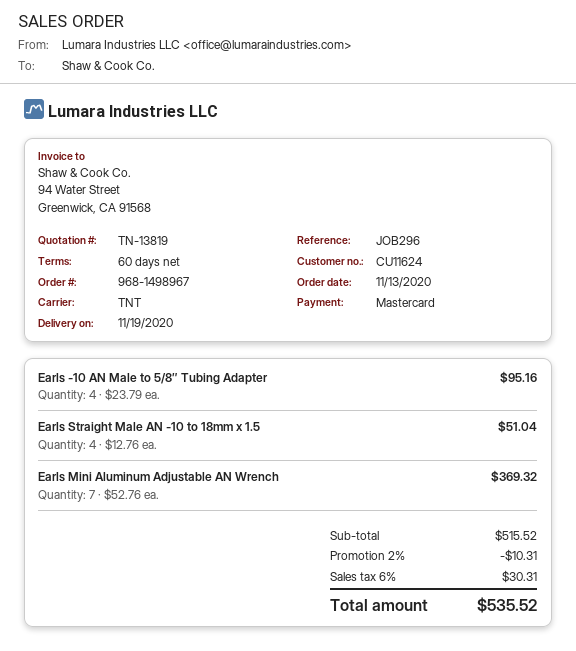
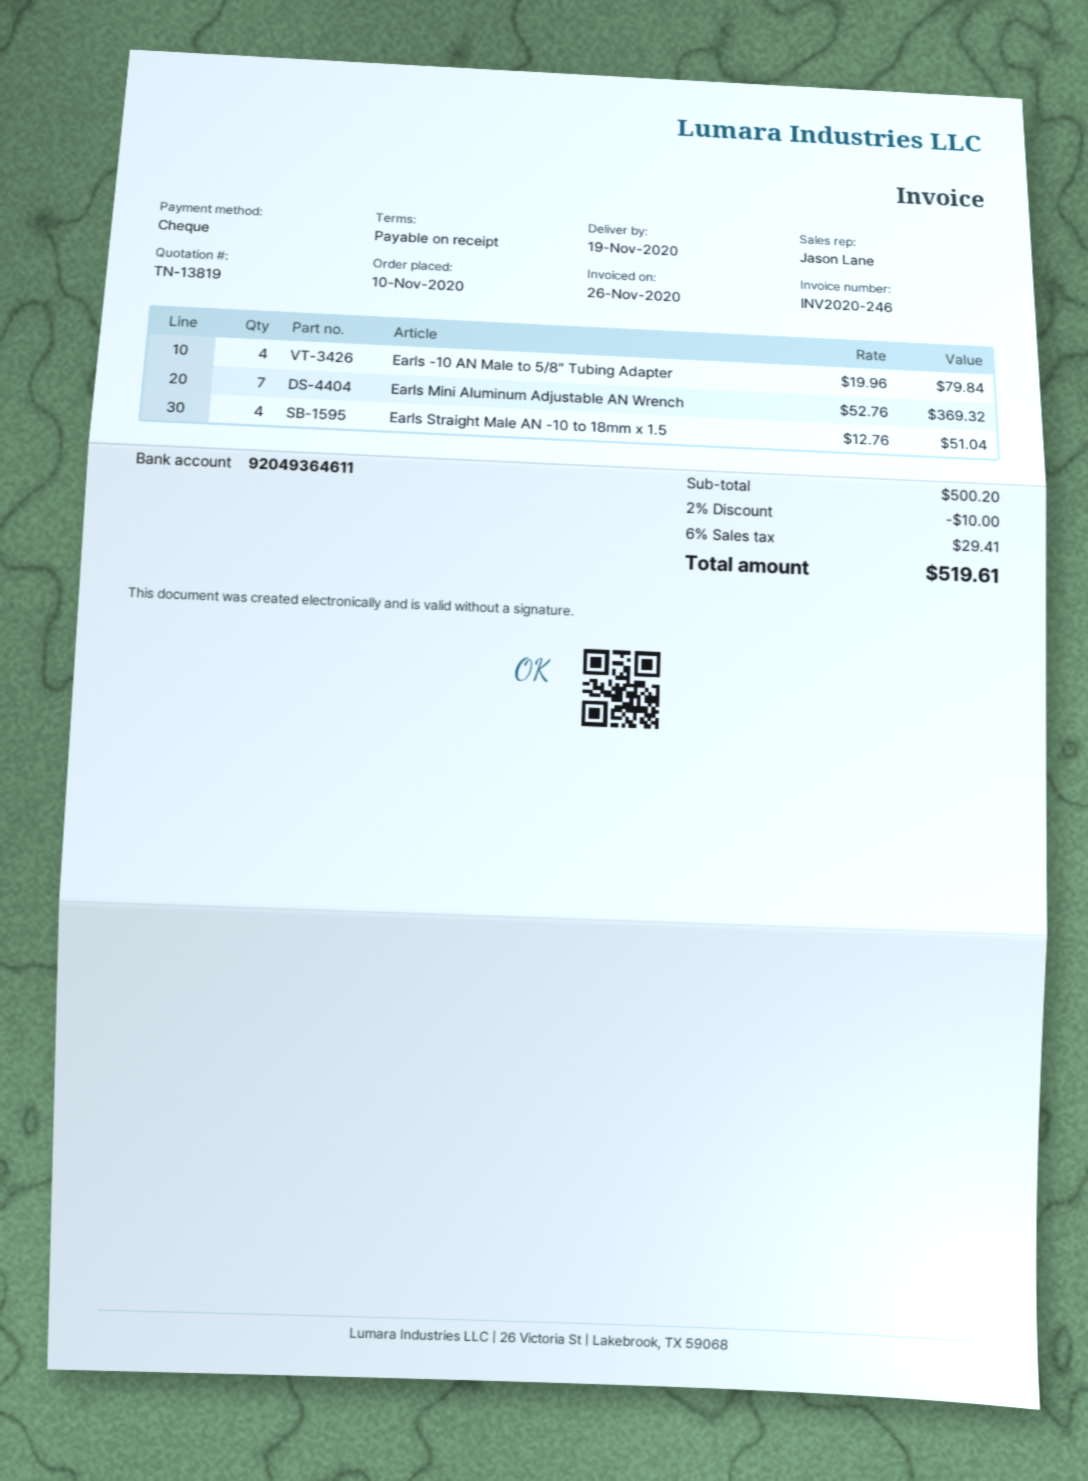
order date: 2020-11-13 -> 2020-11-10
payment terms: 60 days -> on receipt
payment method: Mastercard -> cheque
Earls -10 AN Male to 5/8″ Tubing Adapter: 4 x 23.79 = 95.16 -> 4 x 19.96 = 79.84
subtotal: 515.52 -> 500.20
discount: 2% = 10.31 -> 2% = 10.00
tax: 6% = 30.31 -> 6% = 29.41
total: 535.52 -> 519.61

